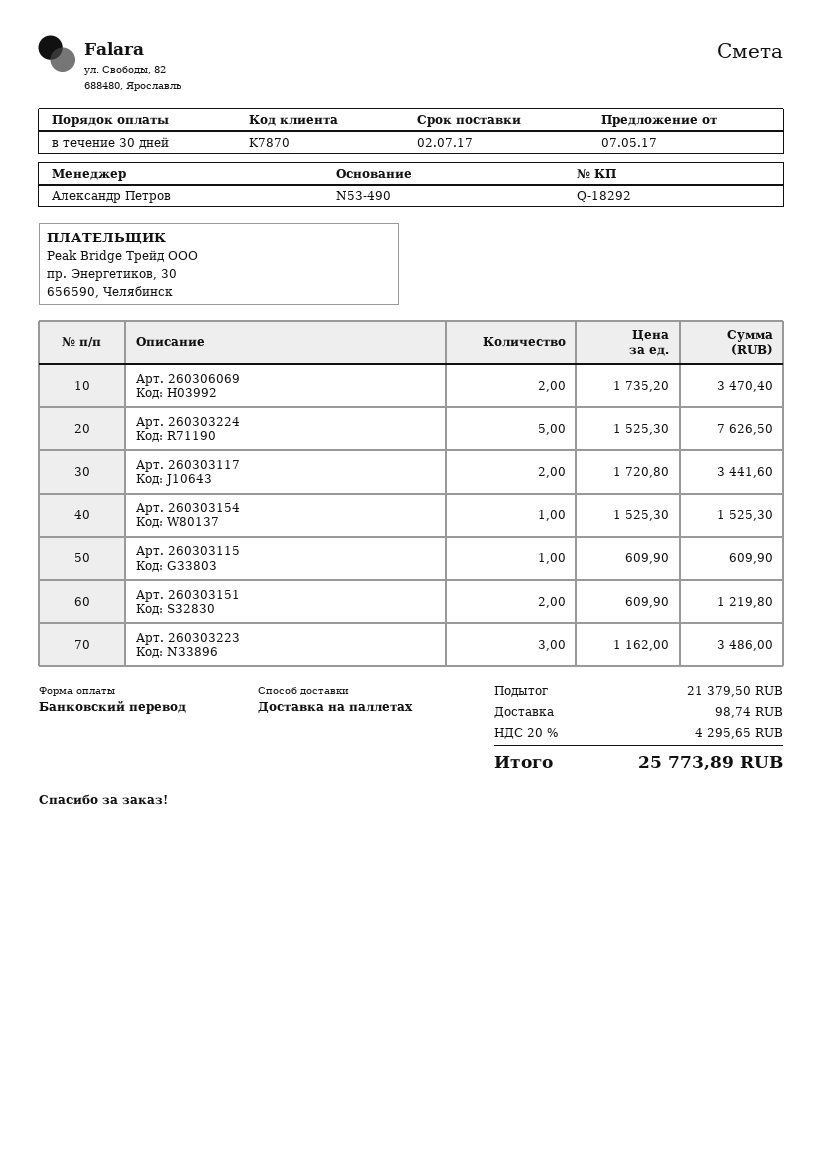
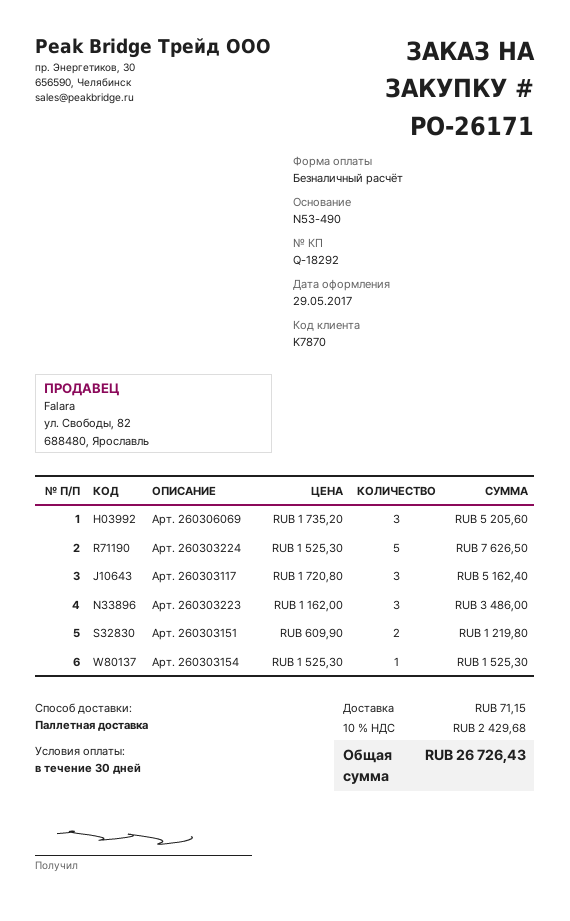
Арт. 260306069: 2 x 1735.20 = 3470.40 -> 3 x 1735.20 = 5205.60
Арт. 260303117: 2 x 1720.80 = 3441.60 -> 3 x 1720.80 = 5162.40
Арт. 260303115: 1 x 609.90 = 609.90 -> none
shipping: 98.74 -> 71.15
tax: 20% = 4295.65 -> 10% = 2429.68
total: 25773.89 -> 26726.43

